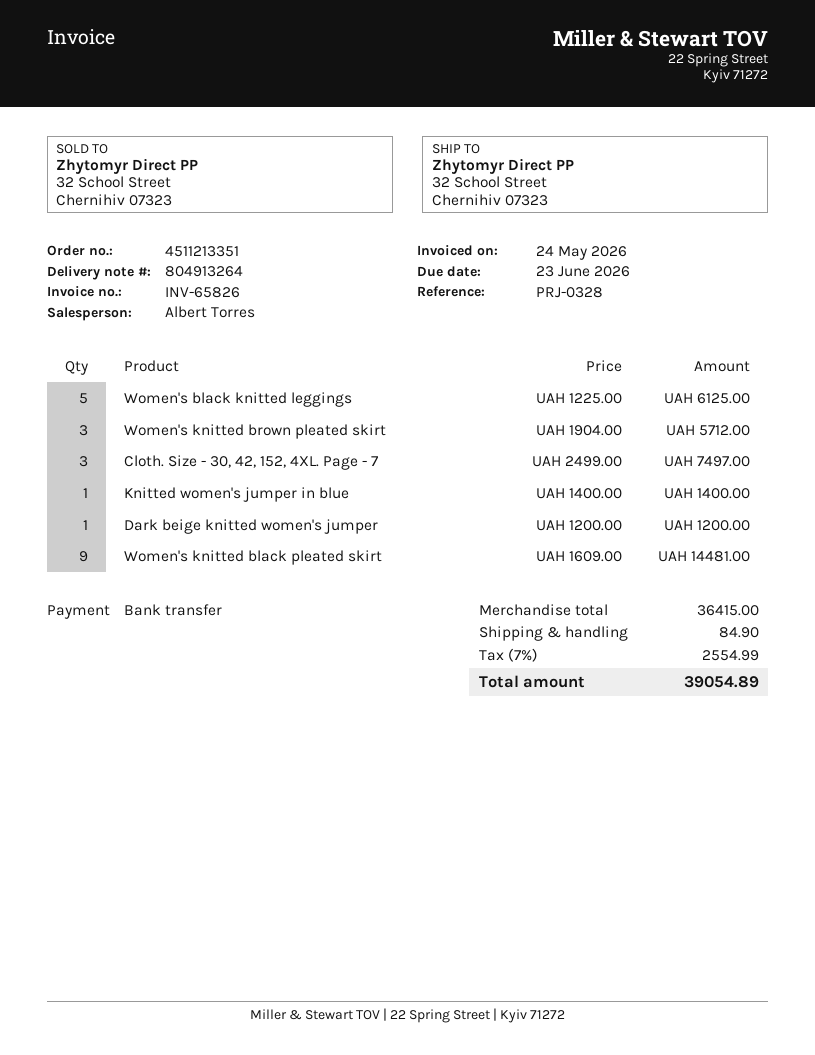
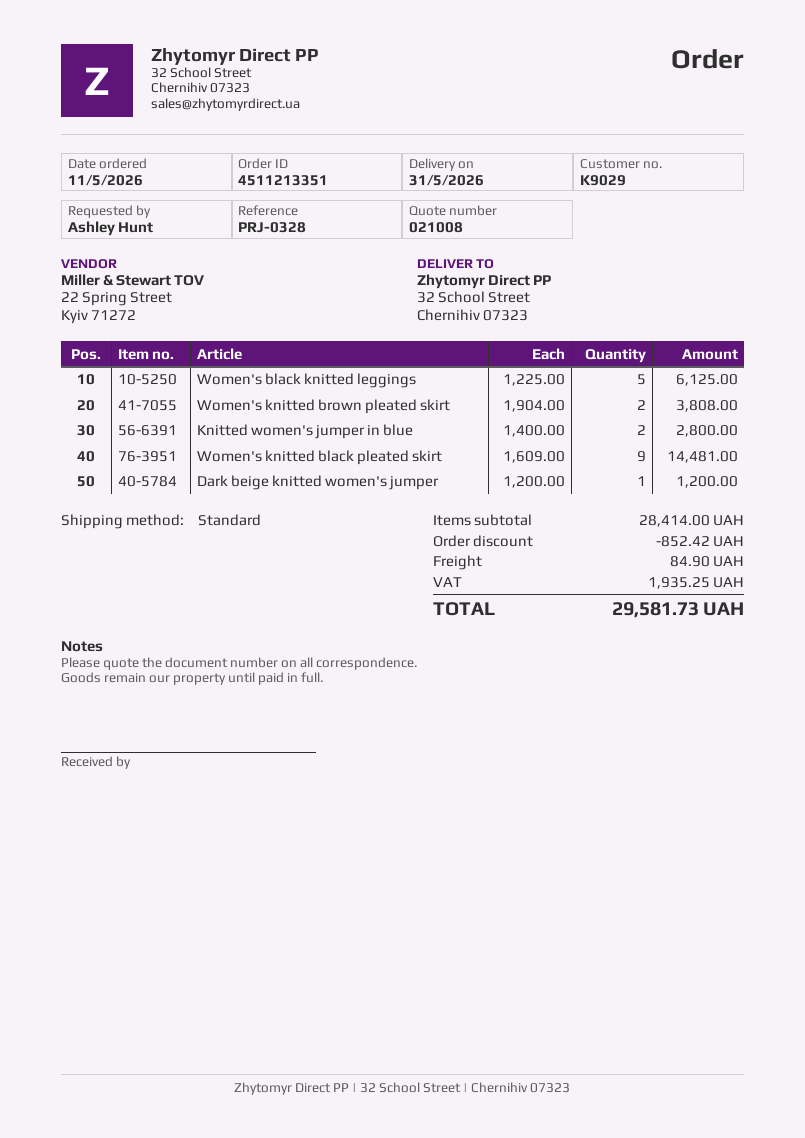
Women's knitted brown pleated skirt: 3 x 1904.00 = 5712.00 -> 2 x 1904.00 = 3808.00
Cloth. Size - 30, 42, 152, 4XL. Page - 7: 3 x 2499.00 = 7497.00 -> none
Knitted women's jumper in blue: 1 x 1400.00 = 1400.00 -> 2 x 1400.00 = 2800.00
subtotal: 36415.00 -> 28414.00
discount: none -> 852.42
tax: 2554.99 -> 1935.25
total: 39054.89 -> 29581.73

